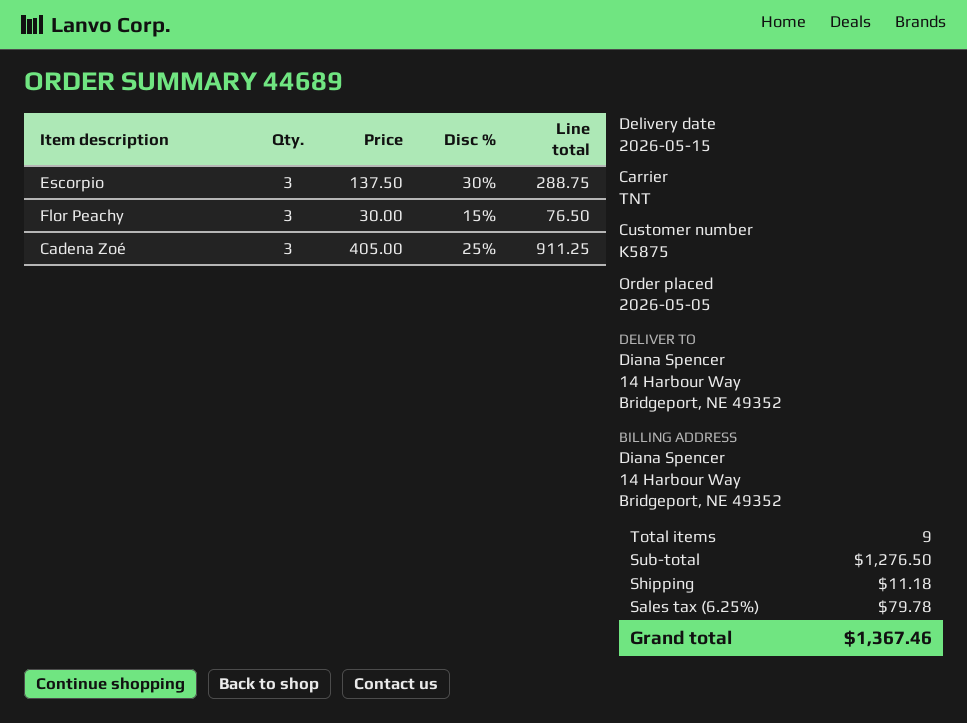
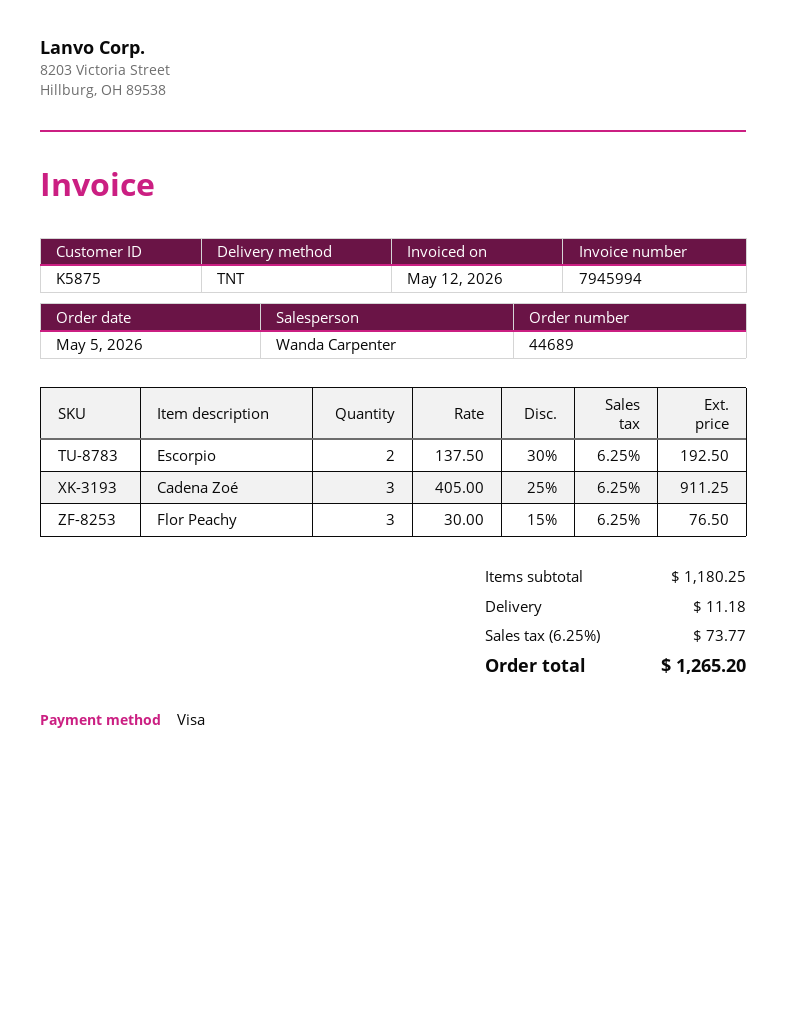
Escorpio: 3 x 137.50 - 30% = 288.75 -> 2 x 137.50 - 30% = 192.50
subtotal: 1276.50 -> 1180.25
tax: 6.25% = 79.78 -> 6.25% = 73.77
total: 1367.46 -> 1265.20

